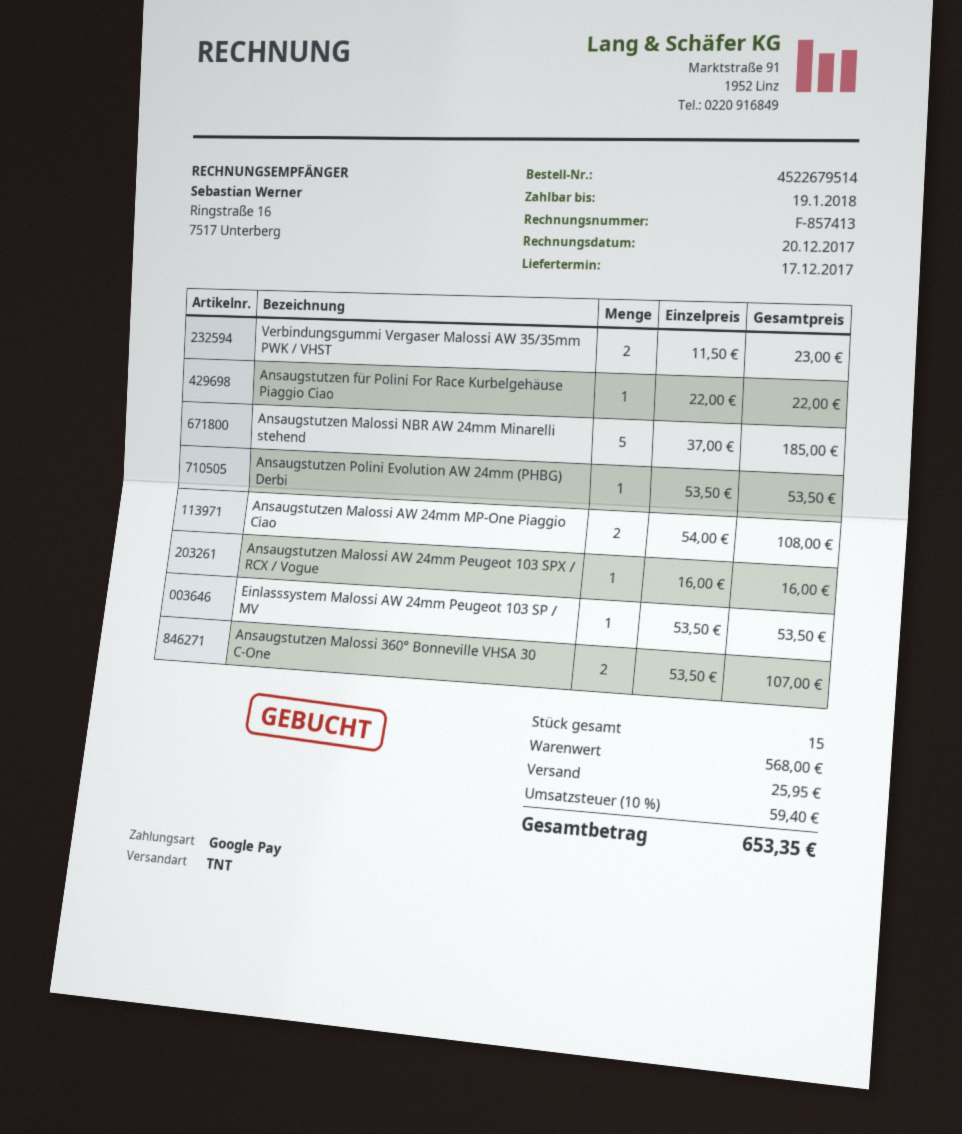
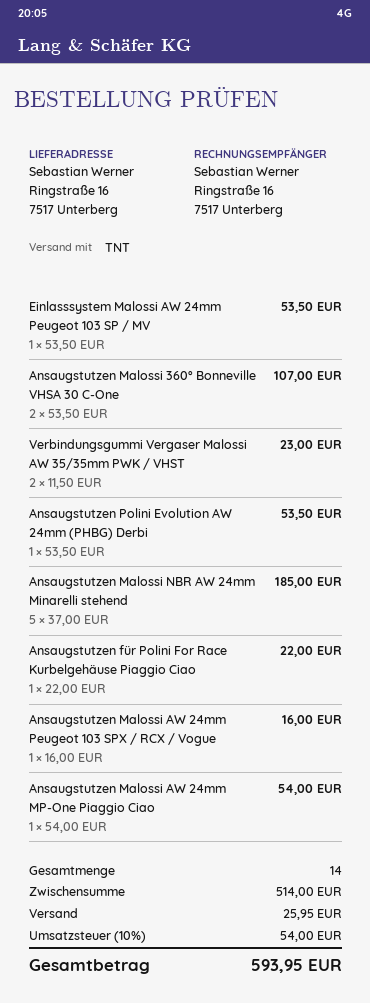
Ansaugstutzen Malossi AW 24mm MP-One Piaggio Ciao: 2 x 54.00 = 108.00 -> 1 x 54.00 = 54.00
total quantity: 15 -> 14
subtotal: 568.00 -> 514.00
tax: 10% = 59.40 -> 10% = 54.00
total: 653.35 -> 593.95

